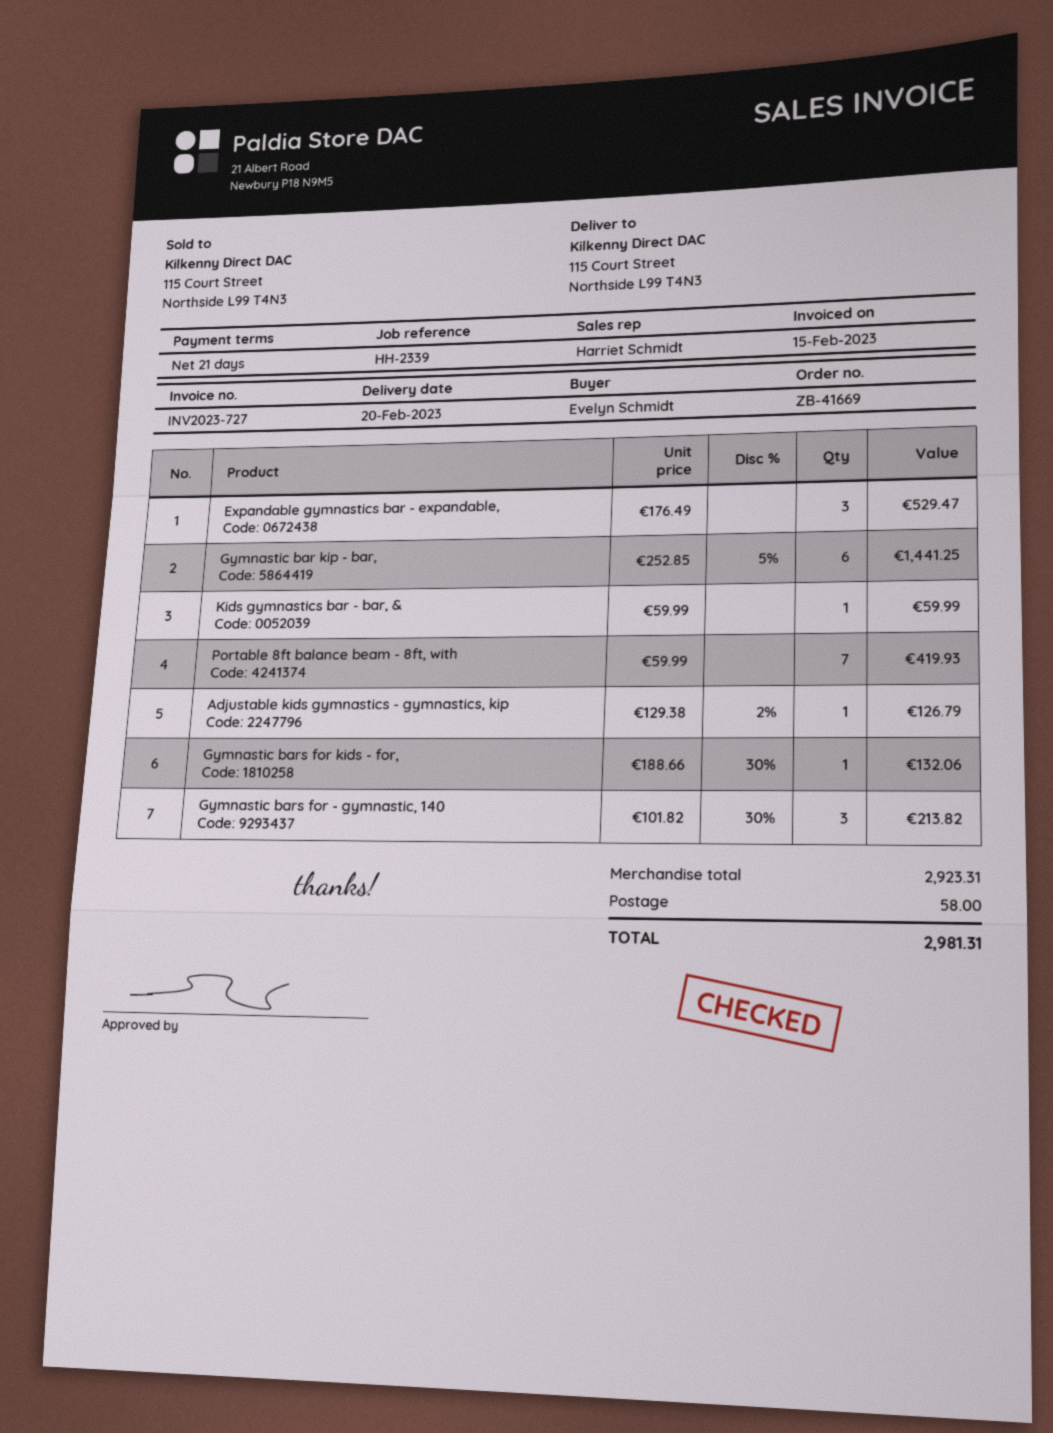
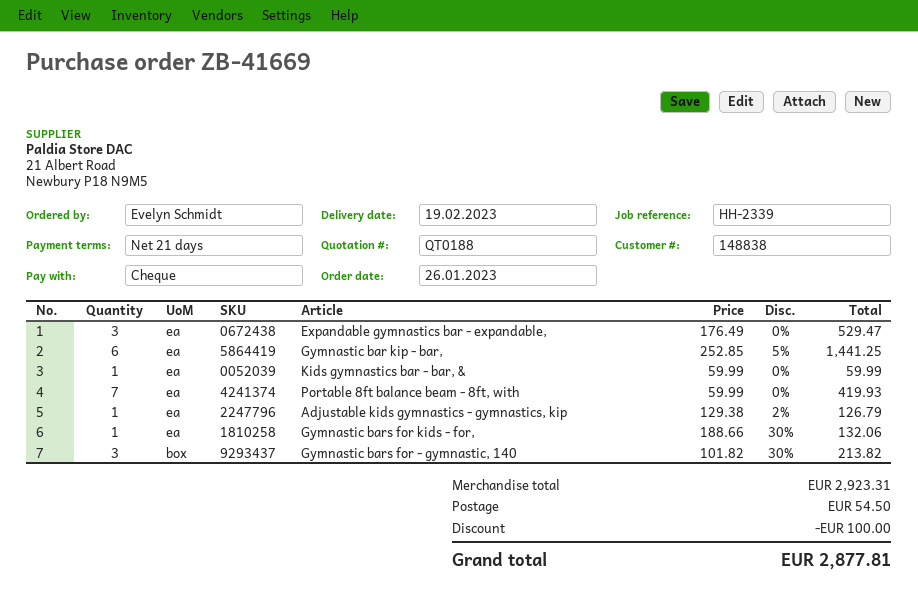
delivery date: 2023-02-20 -> 2023-02-19
discount: none -> 100.00
shipping: 58.00 -> 54.50
total: 2981.31 -> 2877.81

